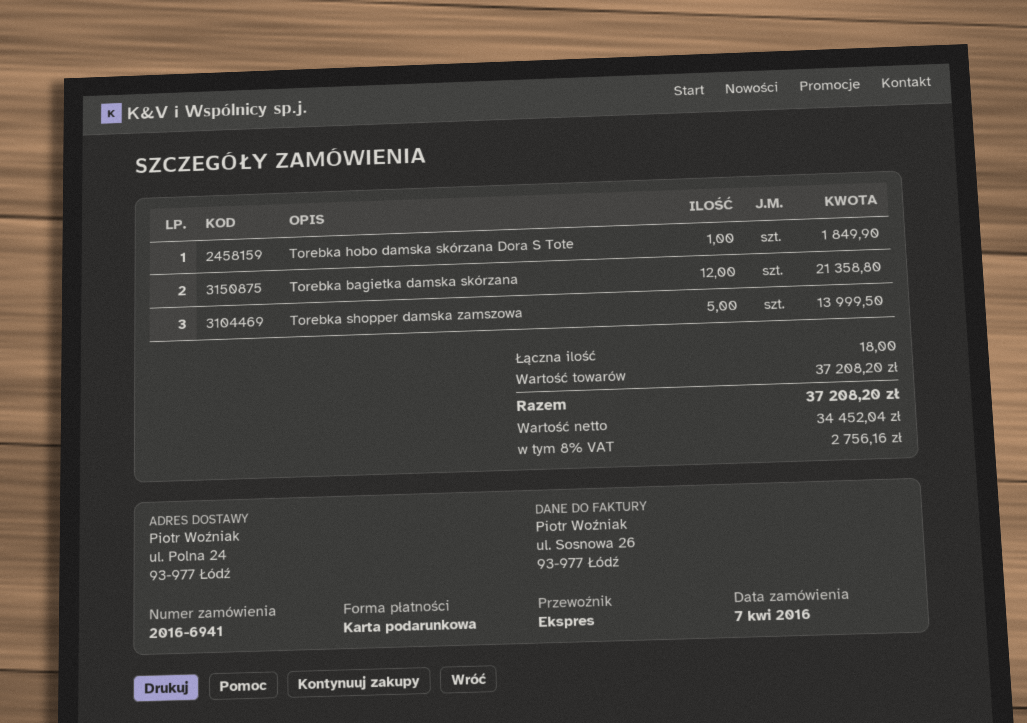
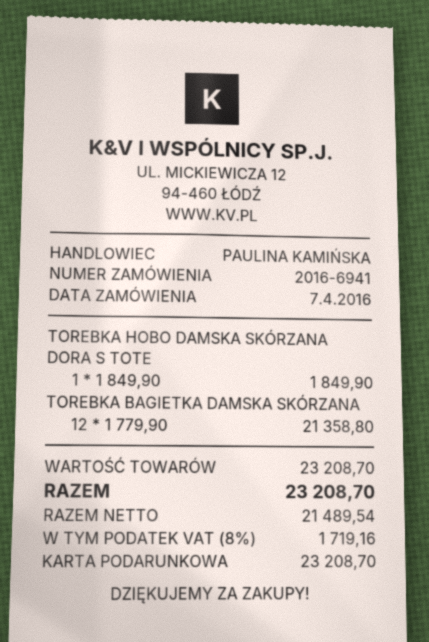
Torebka shopper damska zamszowa: 5 for 13999.50 -> none
subtotal: 37208.20 -> 23208.70
net: 34452.04 -> 21489.54
tax: 8% = 2756.16 -> 8% = 1719.16
total: 37208.20 -> 23208.70

